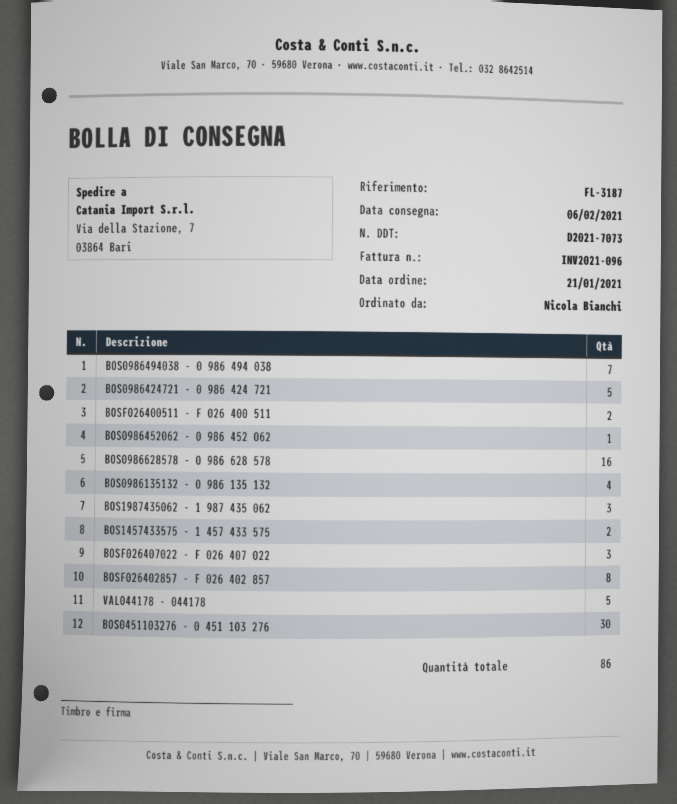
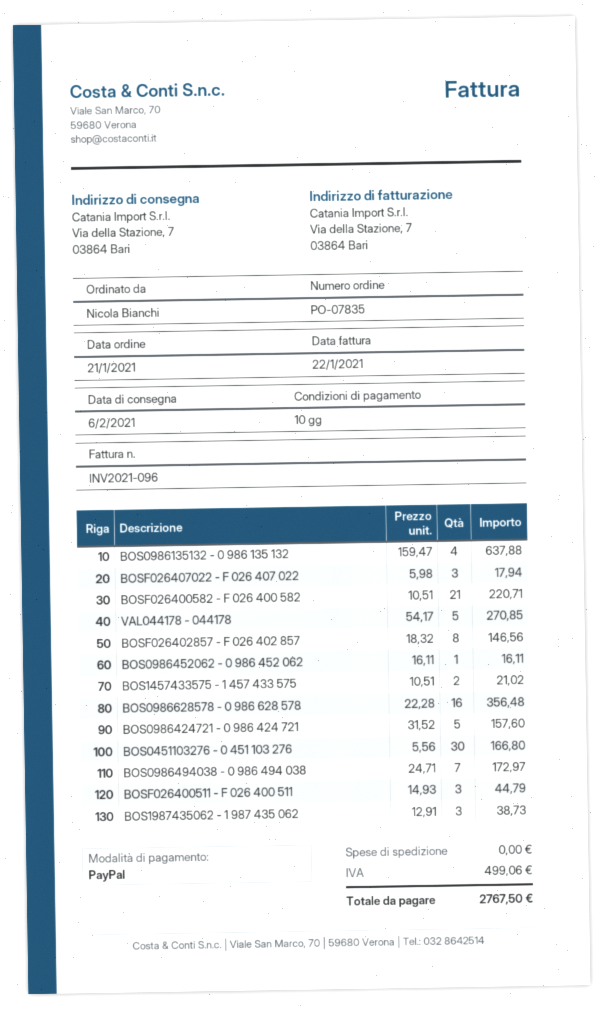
BOSF026400511 - F 026 400 511: 2 -> 3
BOSF026400582 - F 026 400 582: none -> 21

